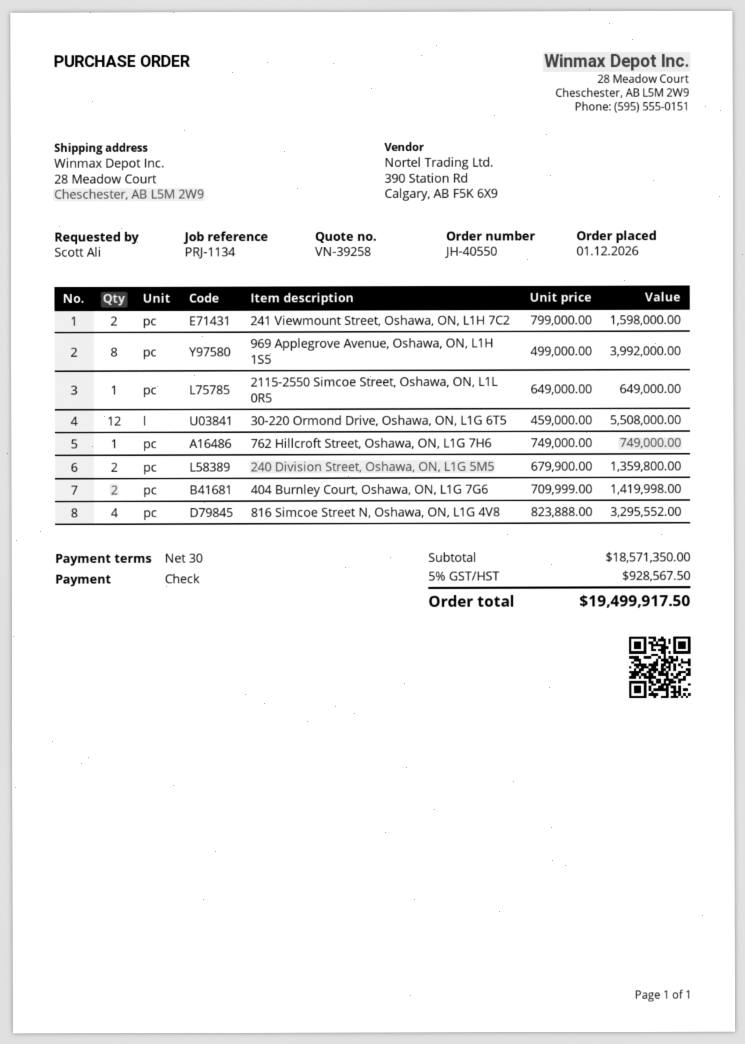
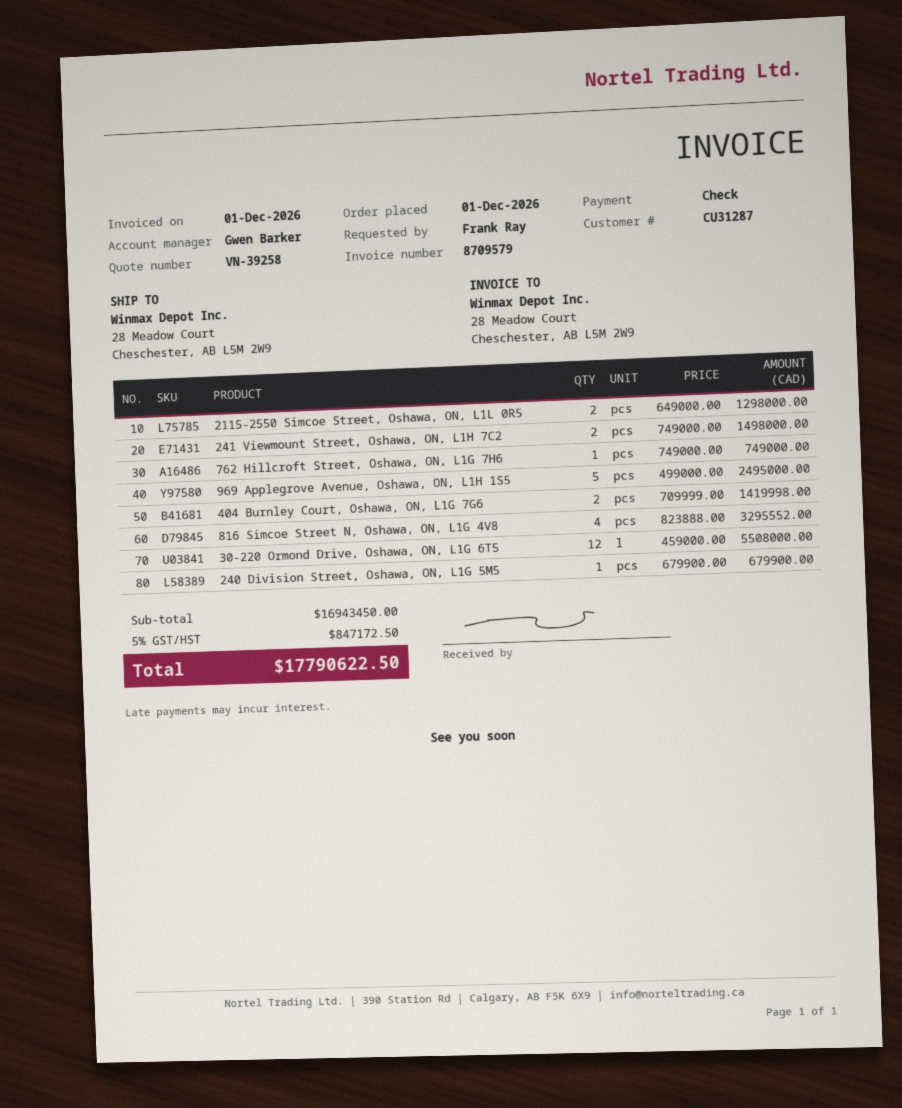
ordered by: Scott Ali -> Frank Ray
241 Viewmount Street, Oshawa, ON, L1H 7C2: 2 x 799000.00 = 1598000.00 -> 2 x 749000.00 = 1498000.00
969 Applegrove Avenue, Oshawa, ON, L1H 1S5: 8 x 499000.00 = 3992000.00 -> 5 x 499000.00 = 2495000.00
2115-2550 Simcoe Street, Oshawa, ON, L1L 0R5: 1 x 649000.00 = 649000.00 -> 2 x 649000.00 = 1298000.00
240 Division Street, Oshawa, ON, L1G 5M5: 2 x 679900.00 = 1359800.00 -> 1 x 679900.00 = 679900.00
subtotal: 18571350.00 -> 16943450.00
tax: 5% = 928567.50 -> 5% = 847172.50
total: 19499917.50 -> 17790622.50

